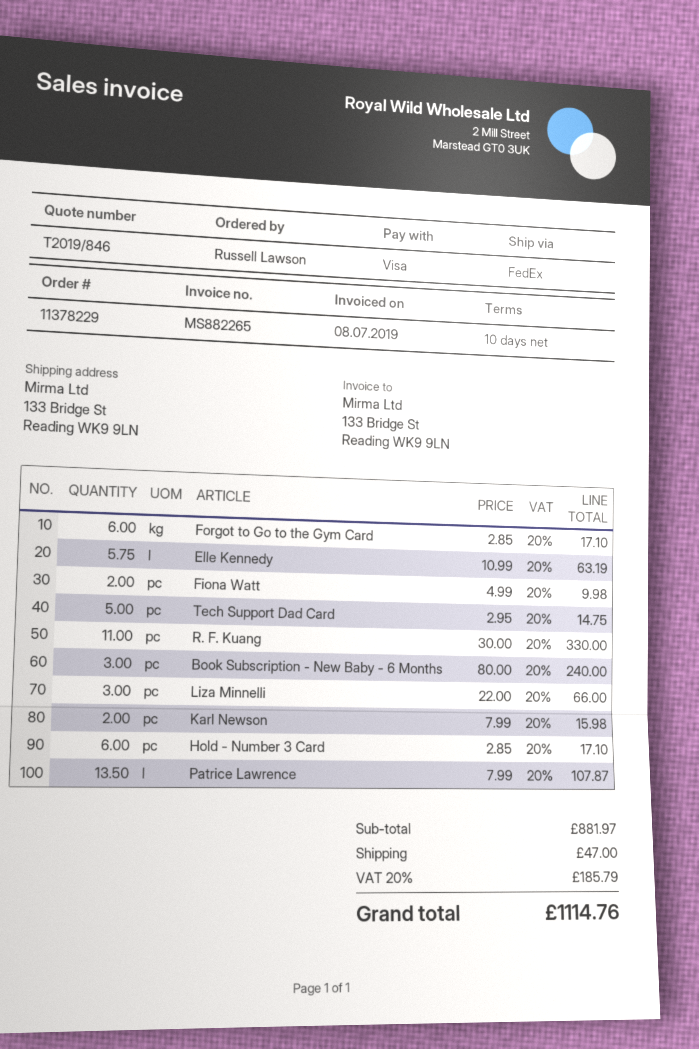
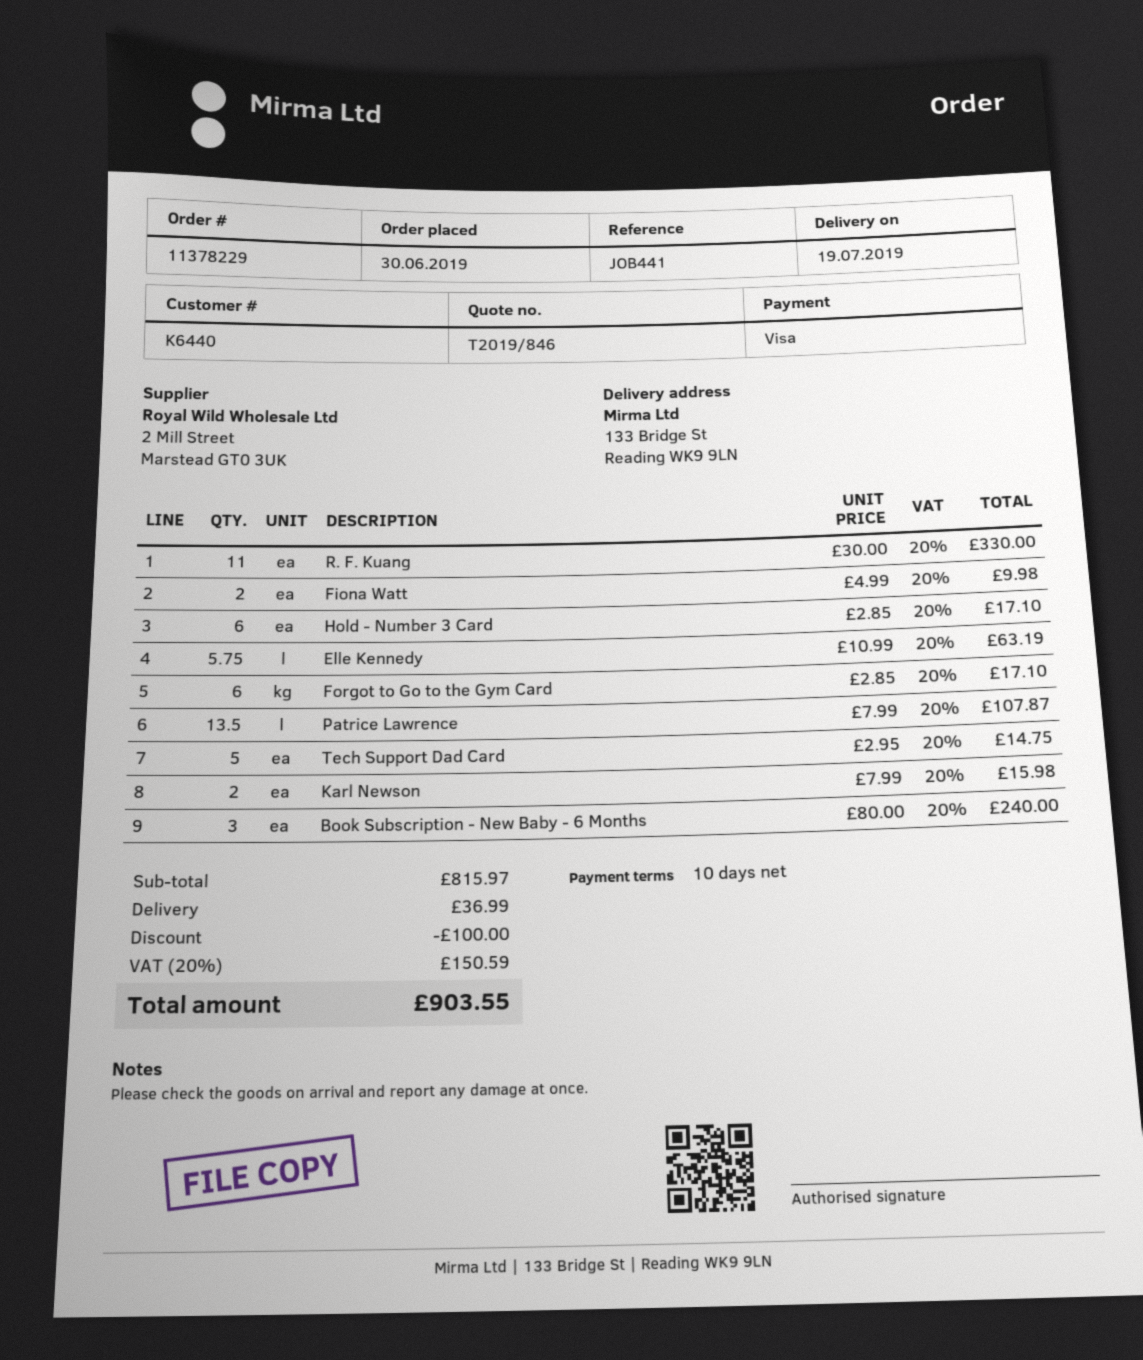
Liza Minnelli: 3 x 22.00 = 66.00 -> none
subtotal: 881.97 -> 815.97
discount: none -> 100.00
shipping: 47.00 -> 36.99
tax: 20% = 185.79 -> 20% = 150.59
total: 1114.76 -> 903.55

